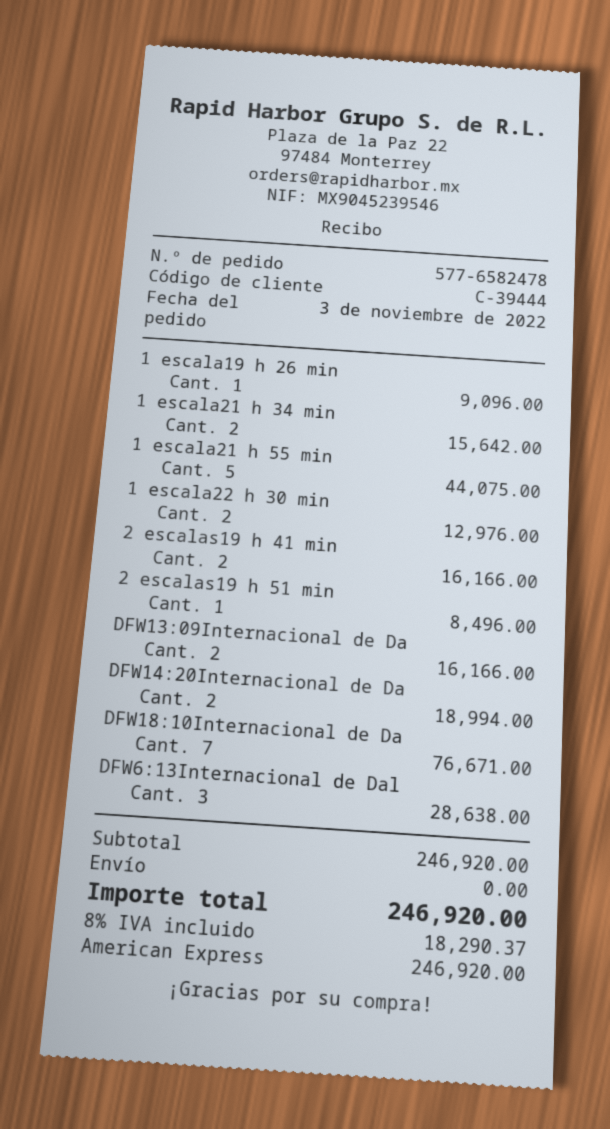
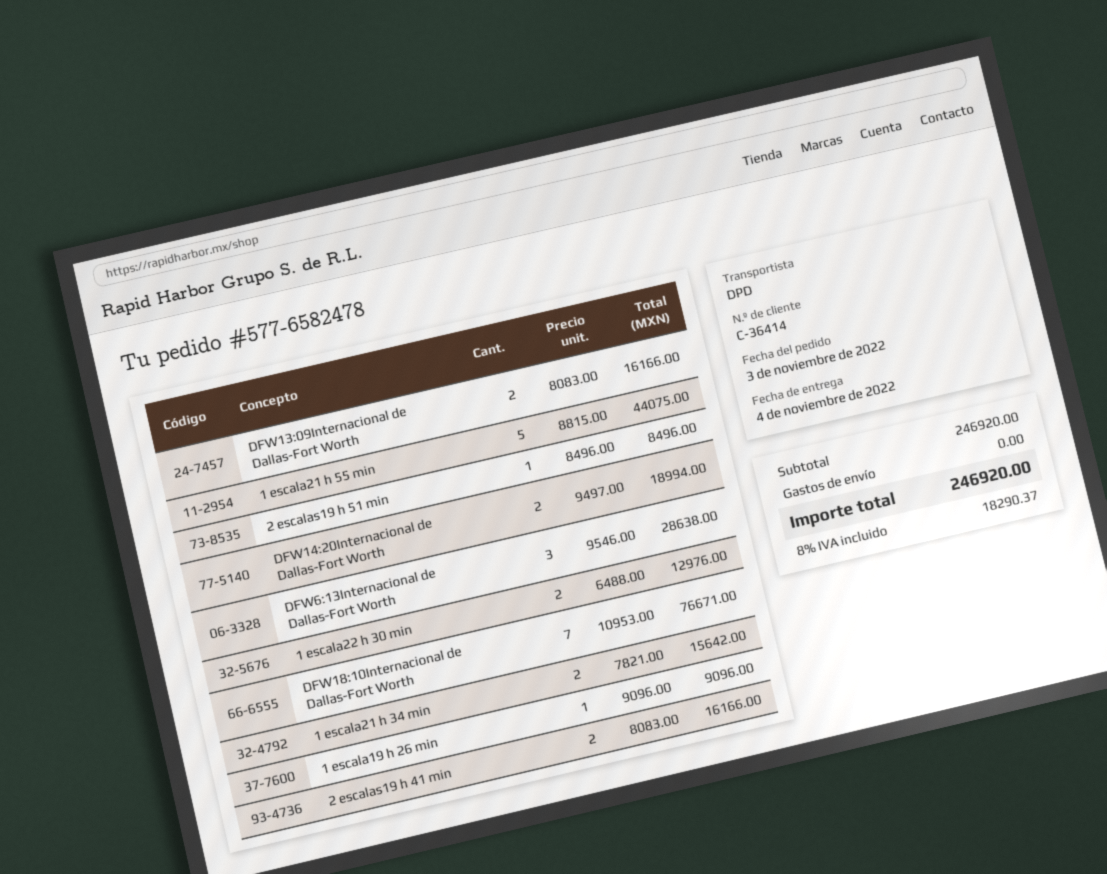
customer number: C-39444 -> C-36414

